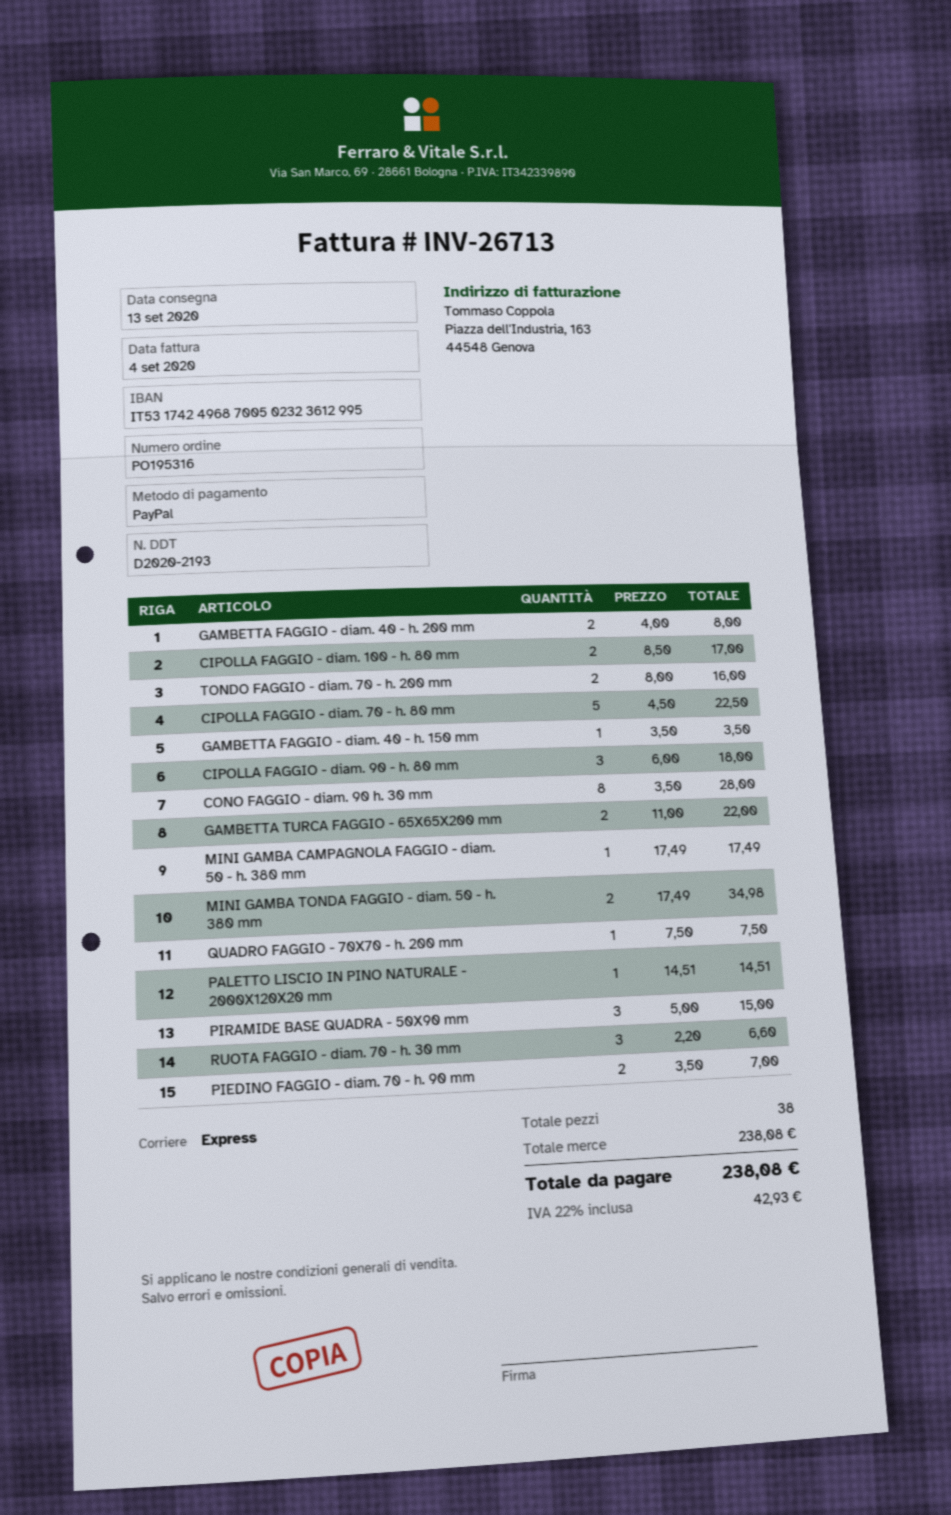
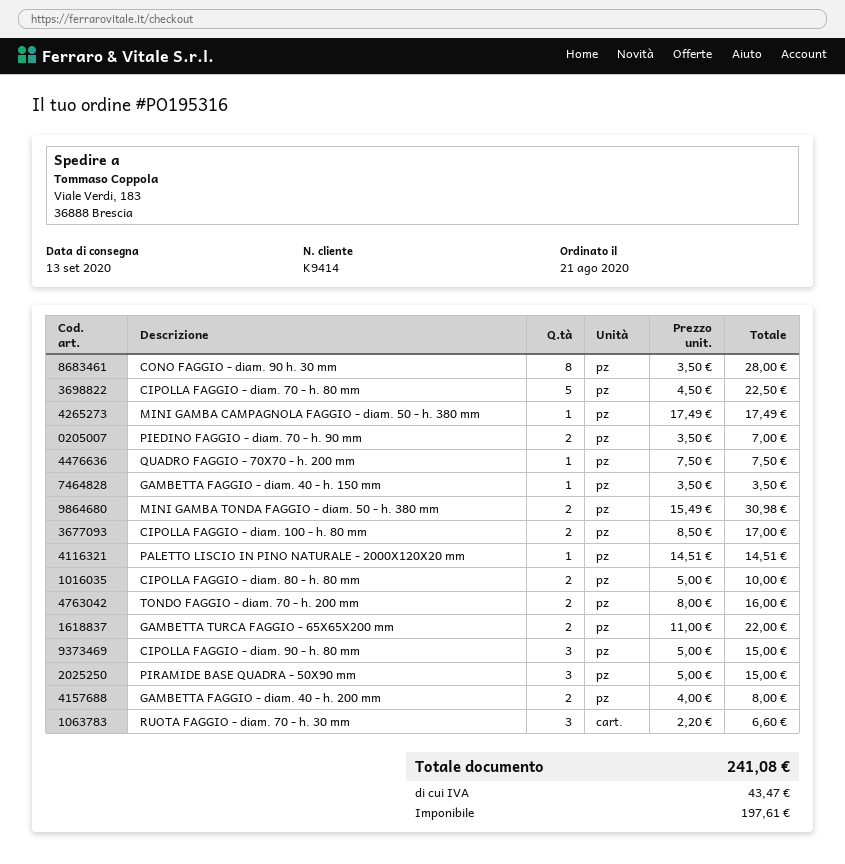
CIPOLLA FAGGIO - diam. 90 - h. 80 mm: 3 x 6.00 = 18.00 -> 3 x 5.00 = 15.00
MINI GAMBA TONDA FAGGIO - diam. 50 - h. 380 mm: 2 x 17.49 = 34.98 -> 2 x 15.49 = 30.98
CIPOLLA FAGGIO - diam. 80 - h. 80 mm: none -> 2 x 5.00 = 10.00
tax: 42.93 -> 43.47
total: 238.08 -> 241.08

